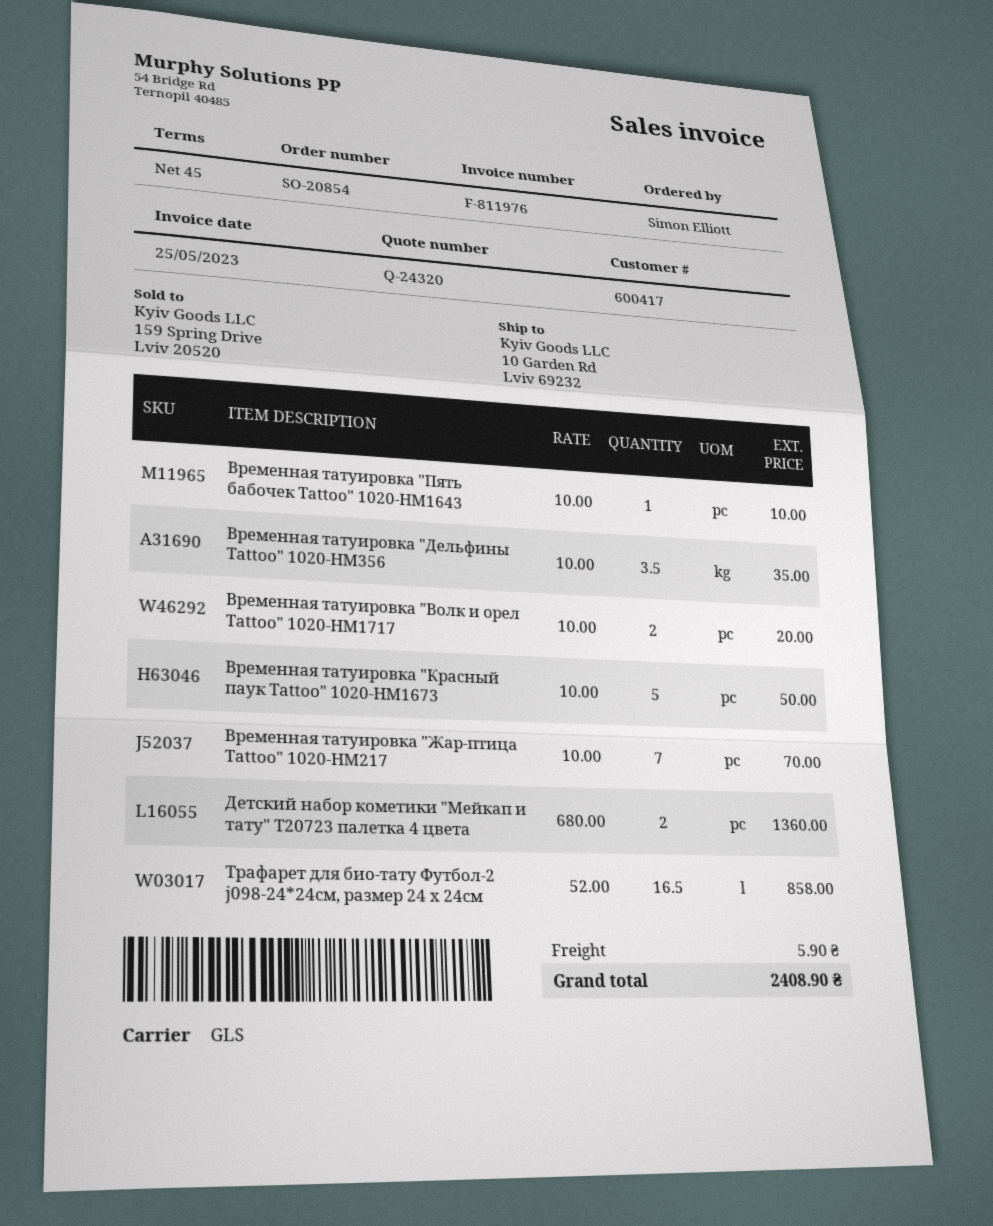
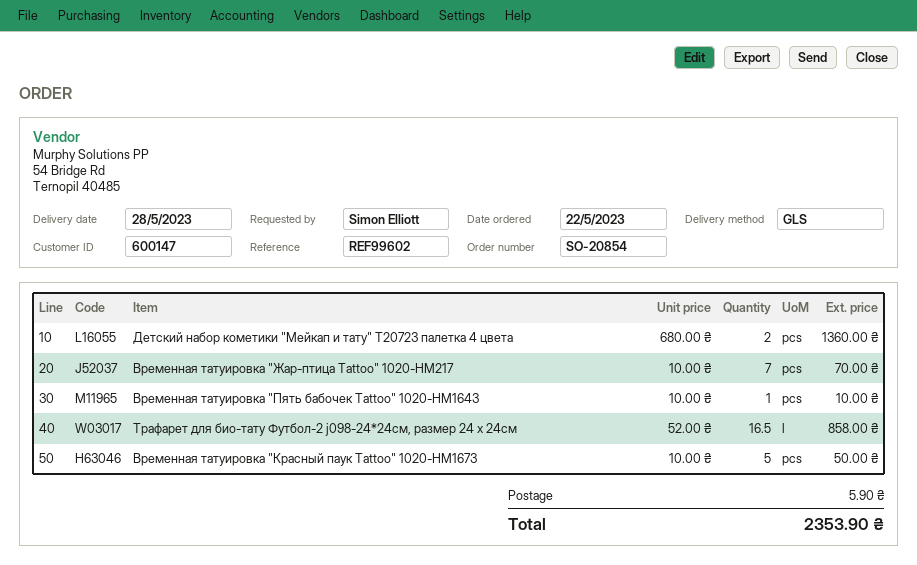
customer number: 600417 -> 600147
Временная татуировка "Дельфины Tattoo" 1020-HM356: 3.5 x 10.00 = 35.00 -> none
Временная татуировка "Волк и орел Tattoo" 1020-HM1717: 2 x 10.00 = 20.00 -> none
total: 2408.90 -> 2353.90

